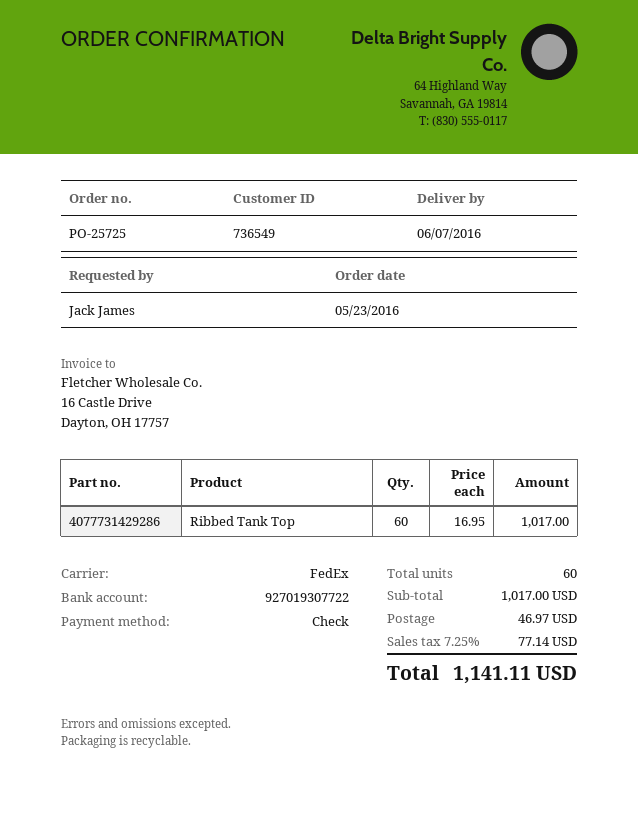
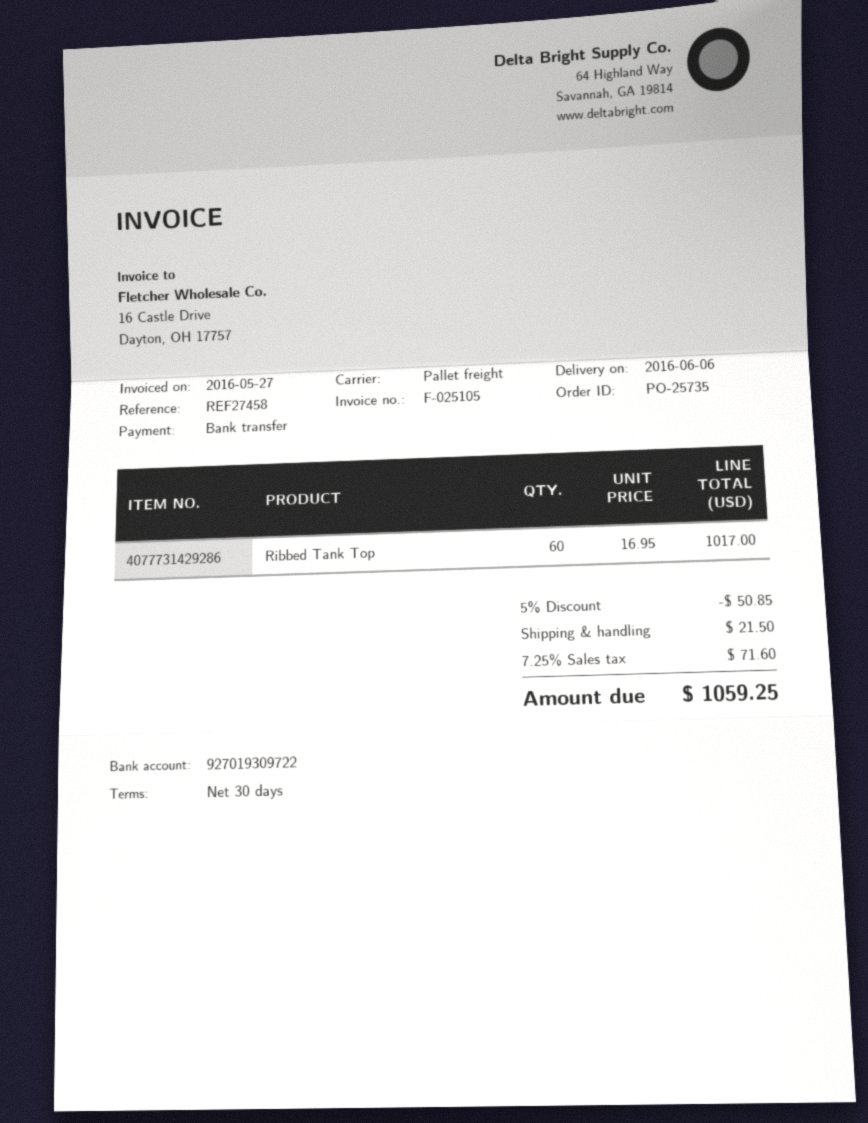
order number: PO-25725 -> PO-25735
delivery date: 2016-06-07 -> 2016-06-06
payment method: cheque -> bank transfer
bank account: 927019307722 -> 927019309722
shipping method: FedEx -> pallet freight
discount: none -> 5% = 50.85
shipping: 46.97 -> 21.50
tax: 7.25% = 77.14 -> 7.25% = 71.60
total: 1141.11 -> 1059.25

